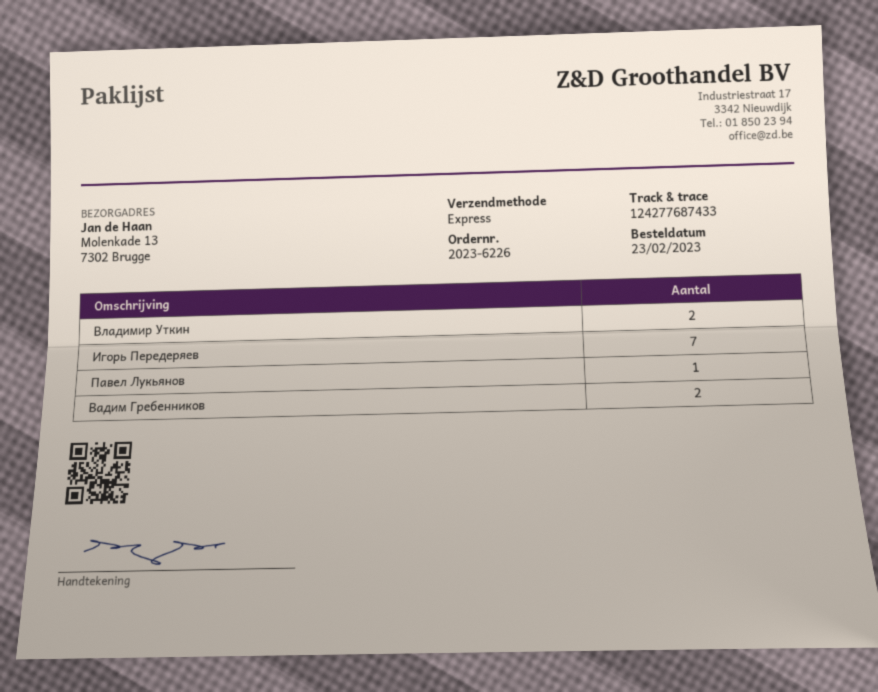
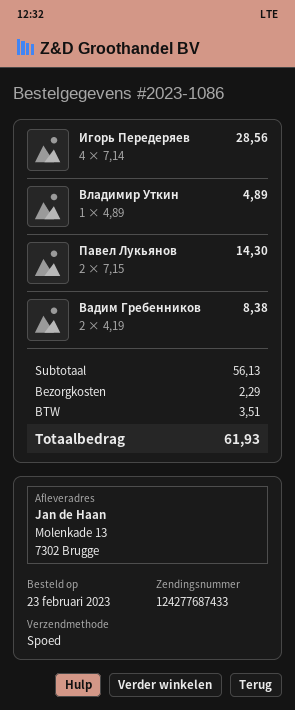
order number: 2023-6226 -> 2023-1086
Владимир Уткин: 2 -> 1
Игорь Передеряев: 7 -> 4
Павел Лукьянов: 1 -> 2

